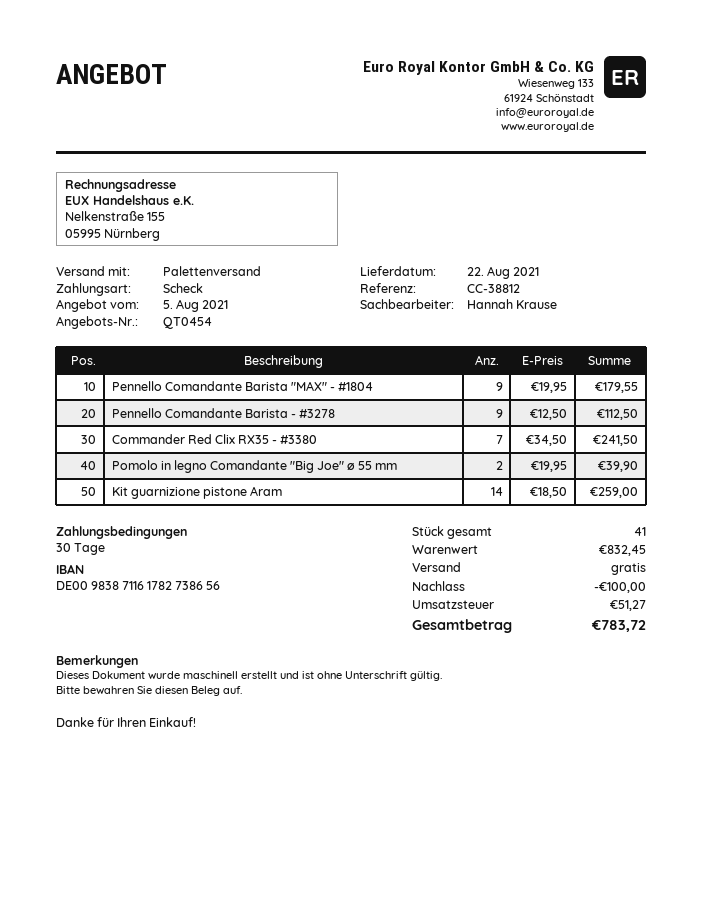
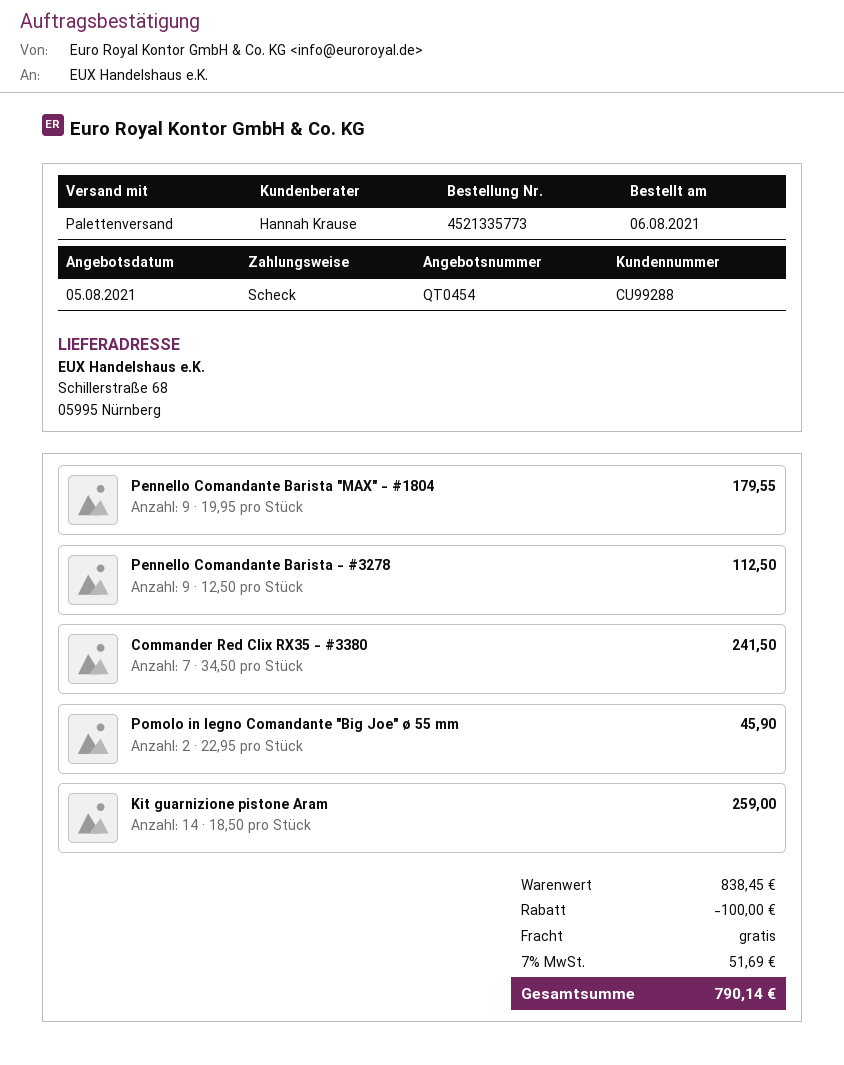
Pomolo in legno Comandante "Big Joe" ø 55 mm: 2 x 19.95 = 39.90 -> 2 x 22.95 = 45.90
subtotal: 832.45 -> 838.45
tax: 51.27 -> 51.69
total: 783.72 -> 790.14

